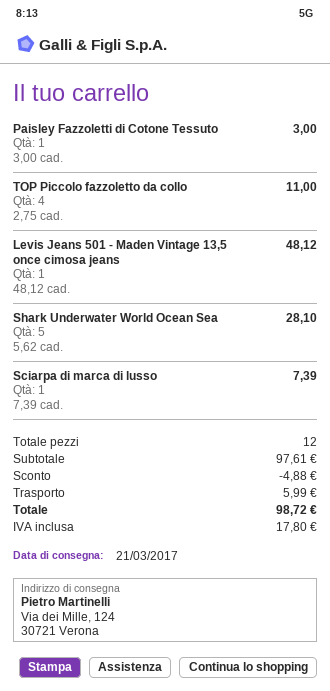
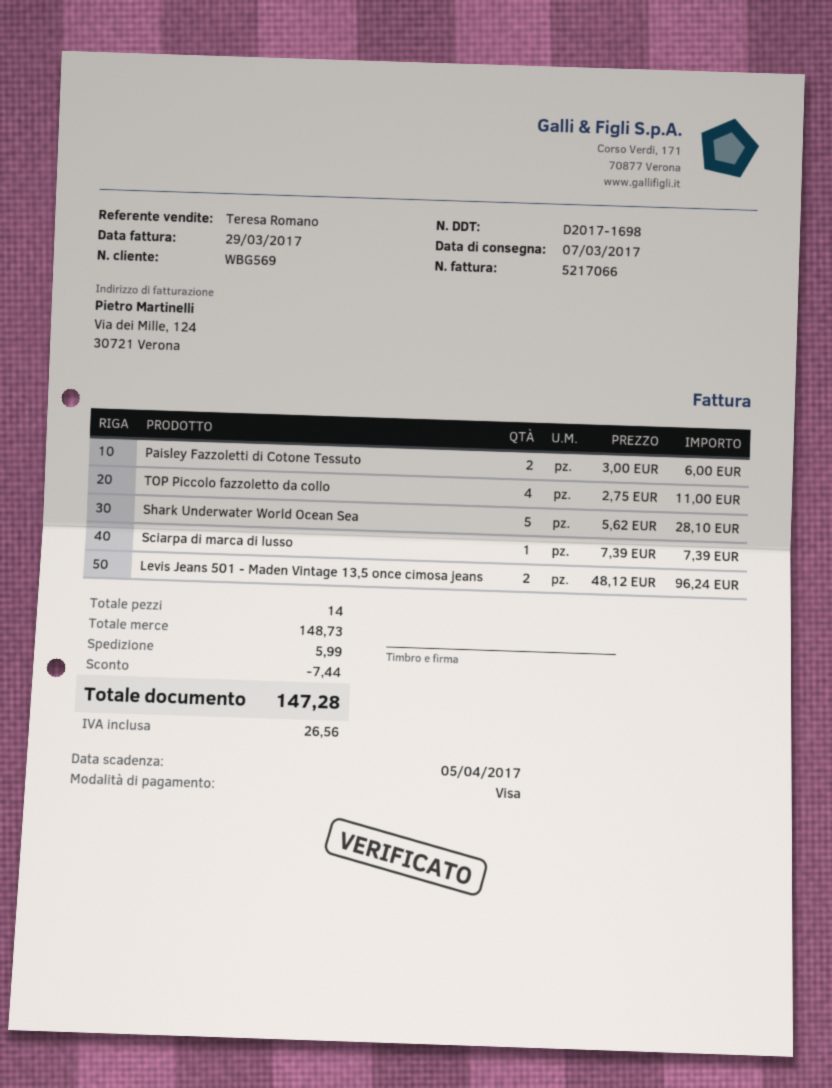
delivery date: 2017-03-21 -> 2017-03-07
Paisley Fazzoletti di Cotone Tessuto: 1 x 3.00 = 3.00 -> 2 x 3.00 = 6.00
Levis Jeans 501 - Maden Vintage 13,5 once cimosa jeans: 1 x 48.12 = 48.12 -> 2 x 48.12 = 96.24
total quantity: 12 -> 14
subtotal: 97.61 -> 148.73
discount: 4.88 -> 7.44
tax: 17.80 -> 26.56
total: 98.72 -> 147.28

